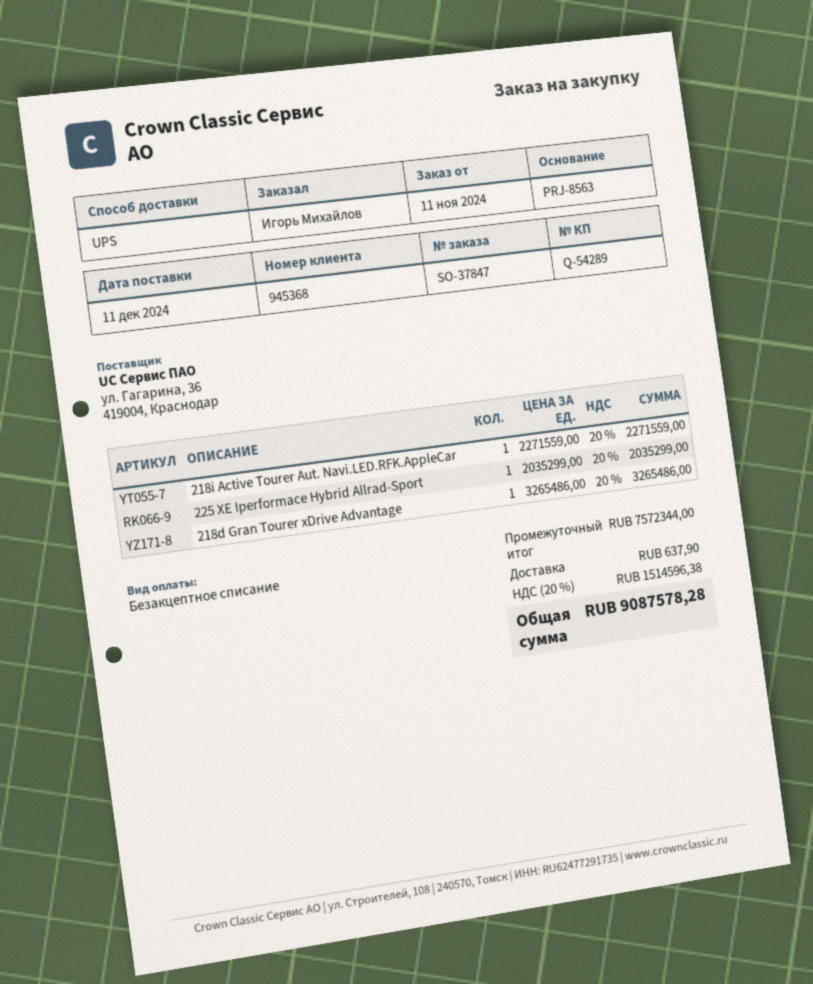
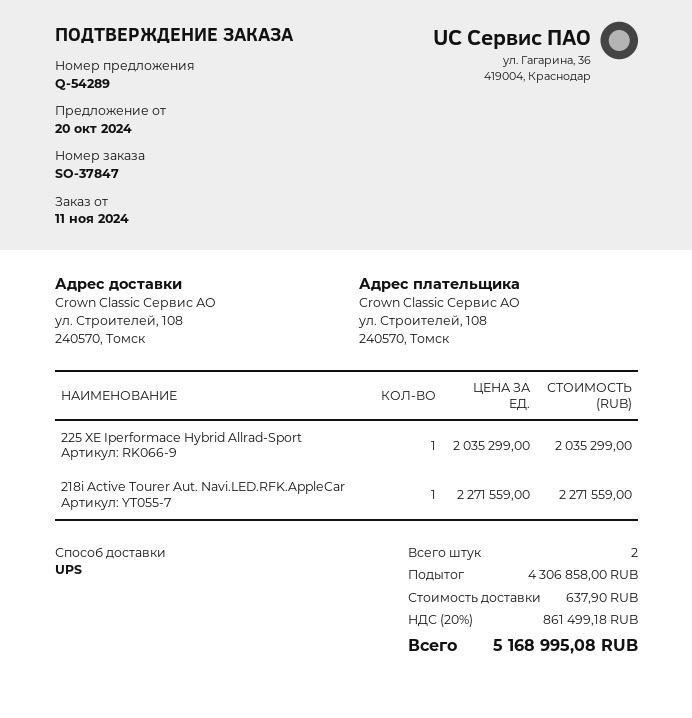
218d Gran Tourer xDrive Advantage: 1 x 3265486.00 = 3265486.00 -> none
subtotal: 7572344.00 -> 4306858.00
tax: 20% = 1514596.38 -> 20% = 861499.18
total: 9087578.28 -> 5168995.08

